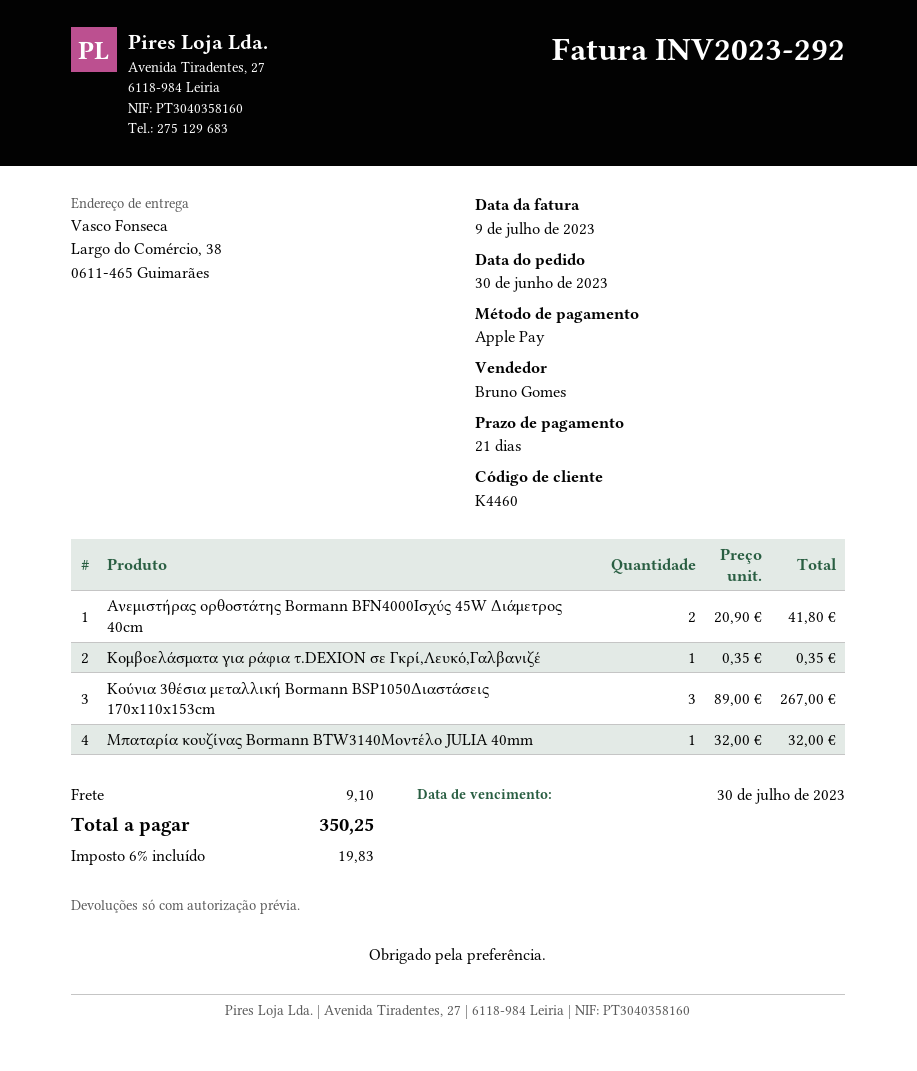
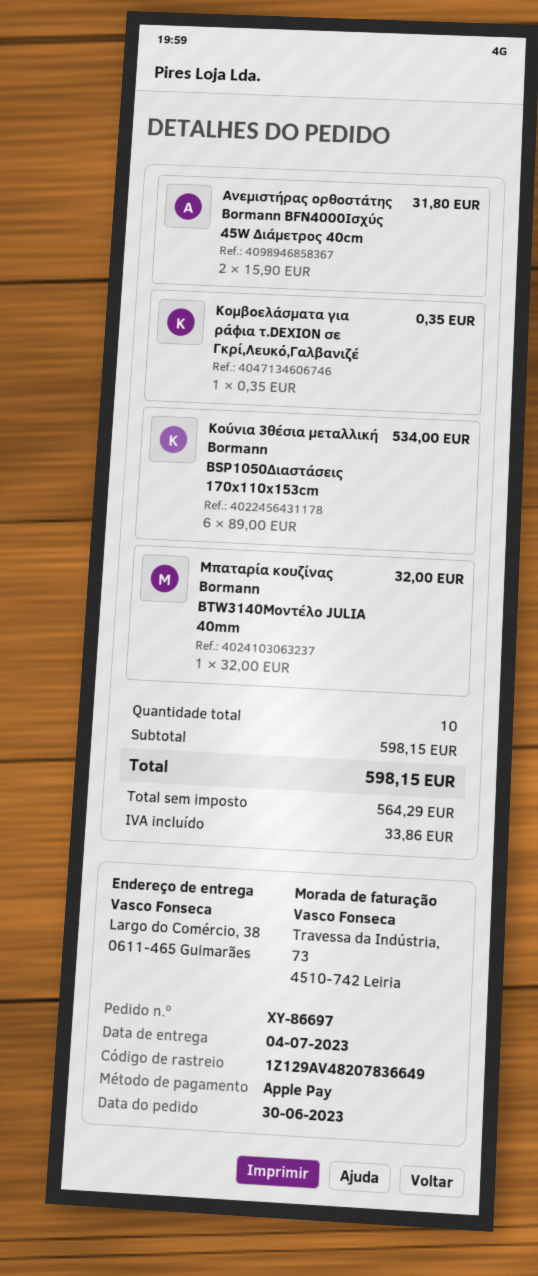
Ανεμιστήρας ορθοστάτης Bormann BFN4000Ισχύς 45W Διάμετρος 40cm: 2 x 20.90 = 41.80 -> 2 x 15.90 = 31.80
Κούνια 3θέσια μεταλλική Bormann BSP1050Διαστάσεις 170x110x153cm: 3 x 89.00 = 267.00 -> 6 x 89.00 = 534.00
shipping: 9.10 -> none
tax: 19.83 -> 33.86
total: 350.25 -> 598.15

